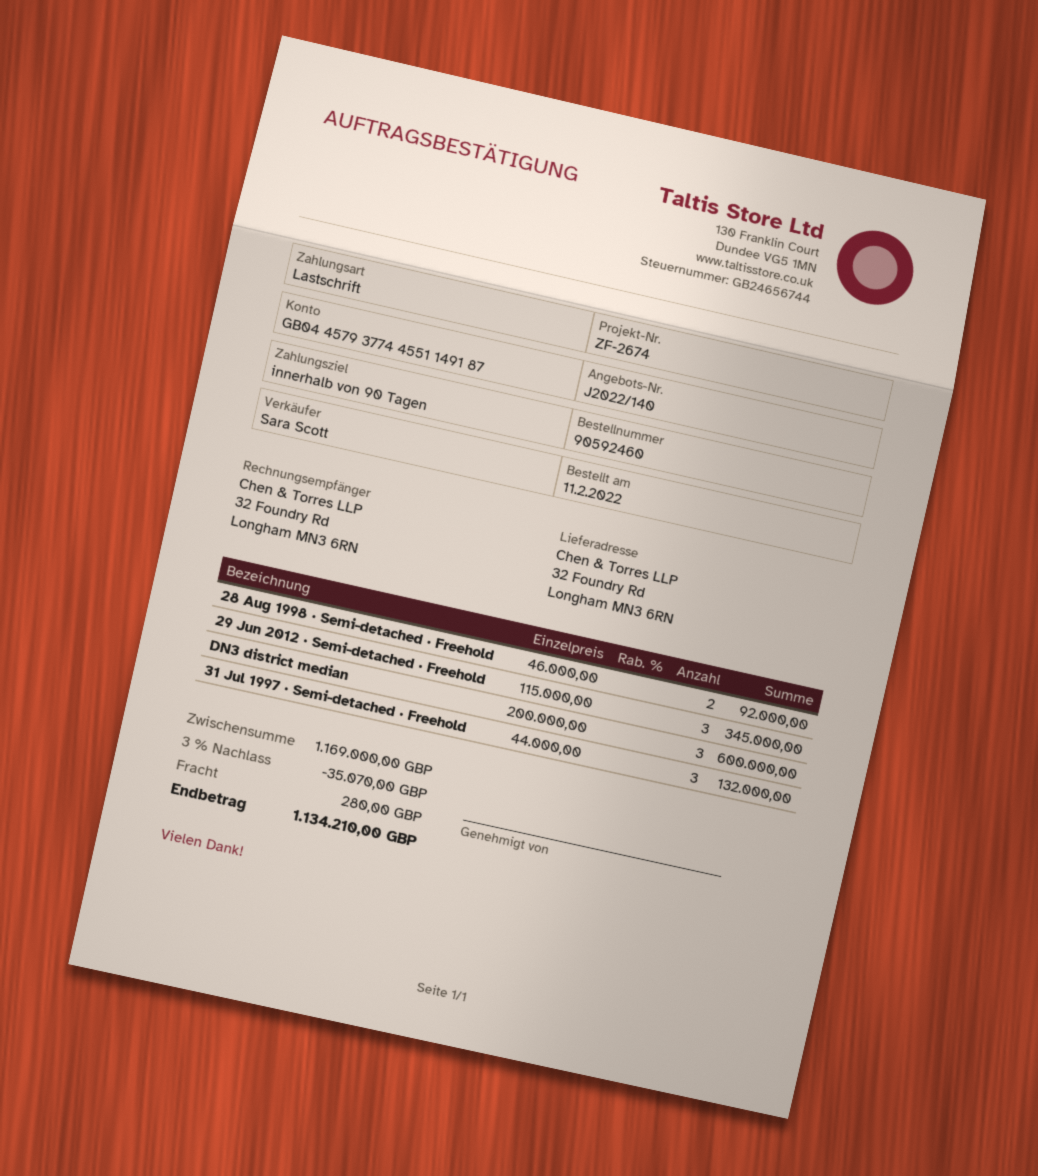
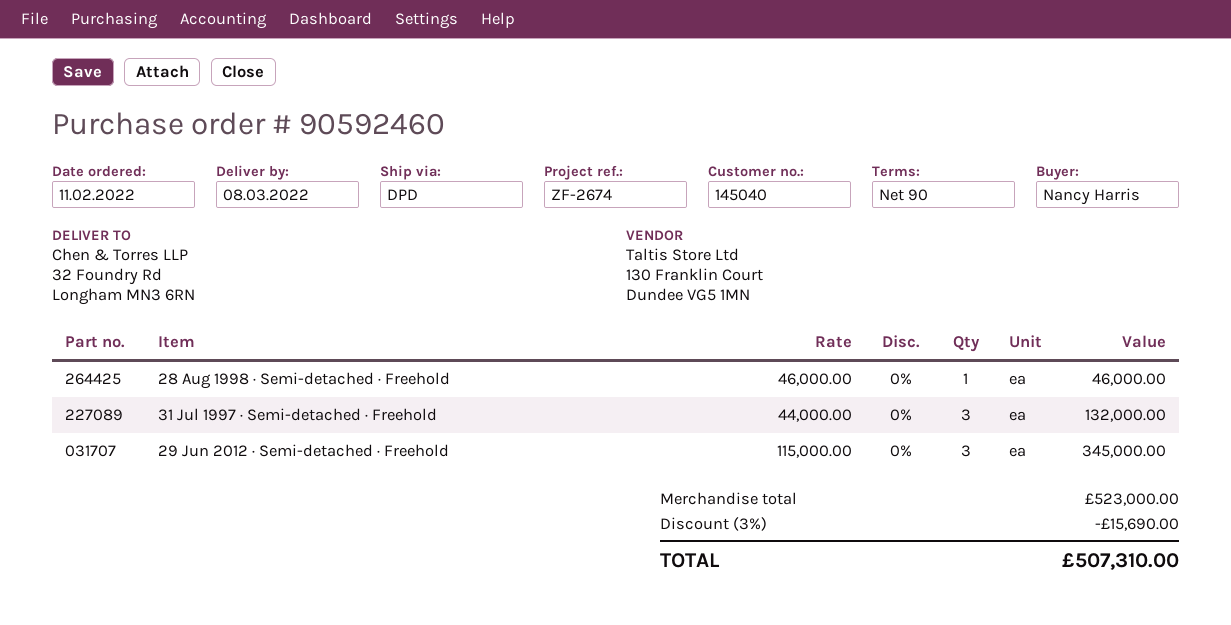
28 Aug 1998 · Semi-detached · Freehold: 2 x 46000.00 = 92000.00 -> 1 x 46000.00 = 46000.00
DN3 district median: 3 x 200000.00 = 600000.00 -> none
subtotal: 1169000.00 -> 523000.00
discount: 3% = 35070.00 -> 3% = 15690.00
shipping: 280.00 -> none
total: 1134210.00 -> 507310.00

